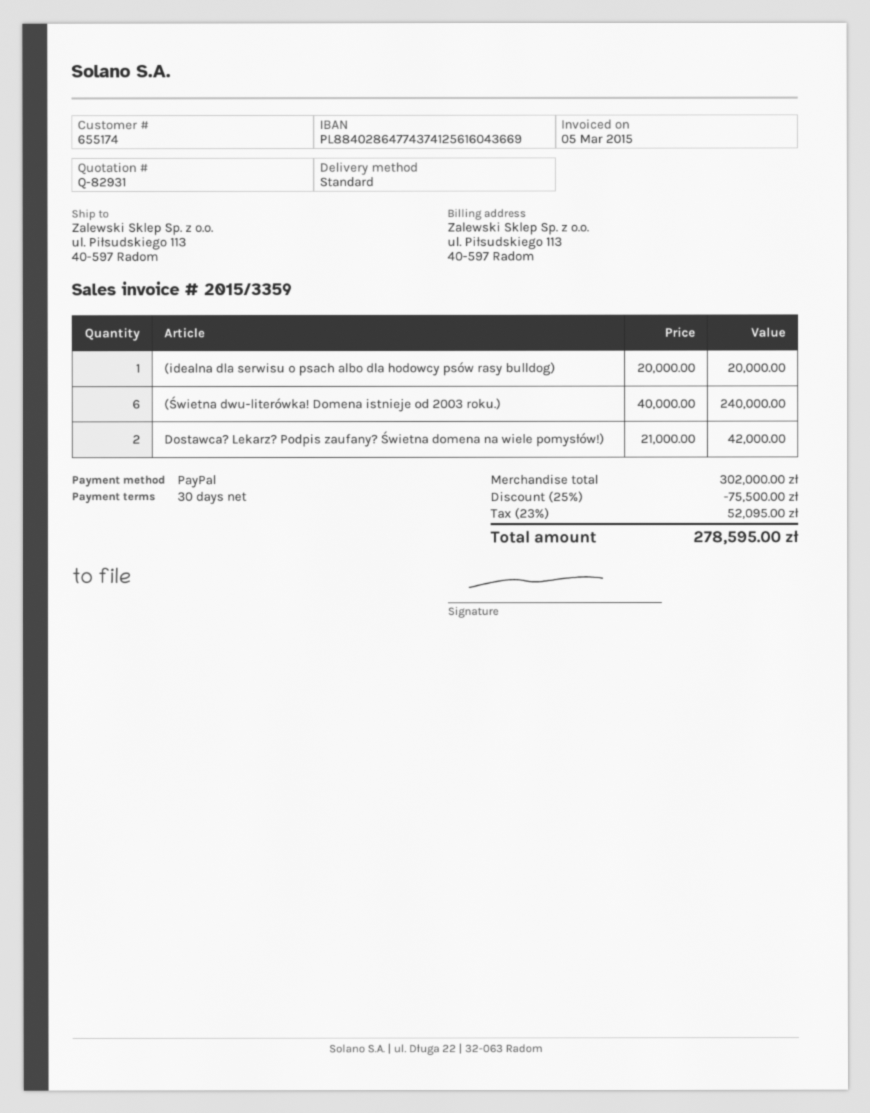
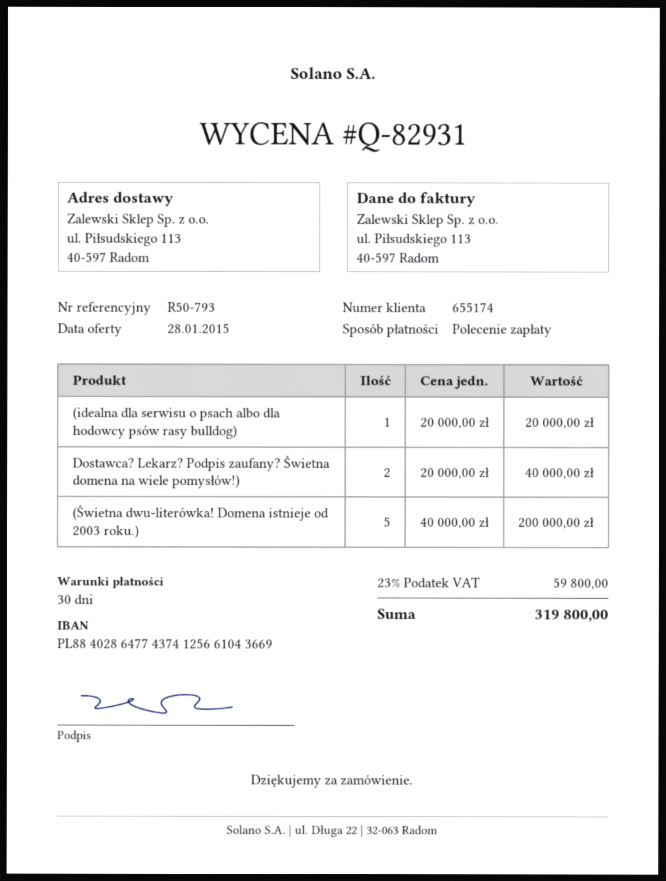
payment method: PayPal -> direct debit
bank account: PL88402864774374125616043669 -> PL88402864774374125661043669
(Świetna dwu-literówka! Domena istnieje od 2003 roku.): 6 x 40000.00 = 240000.00 -> 5 x 40000.00 = 200000.00
Dostawca? Lekarz? Podpis zaufany? Świetna domena na wiele pomysłów!): 2 x 21000.00 = 42000.00 -> 2 x 20000.00 = 40000.00
discount: 25% = 75500.00 -> none
tax: 23% = 52095.00 -> 23% = 59800.00
total: 278595.00 -> 319800.00

